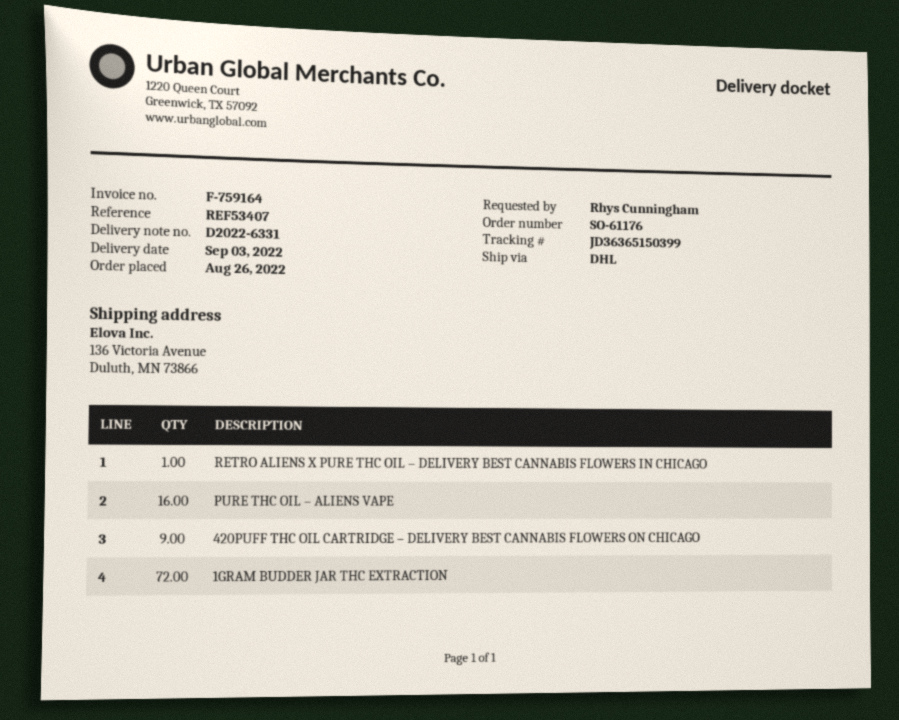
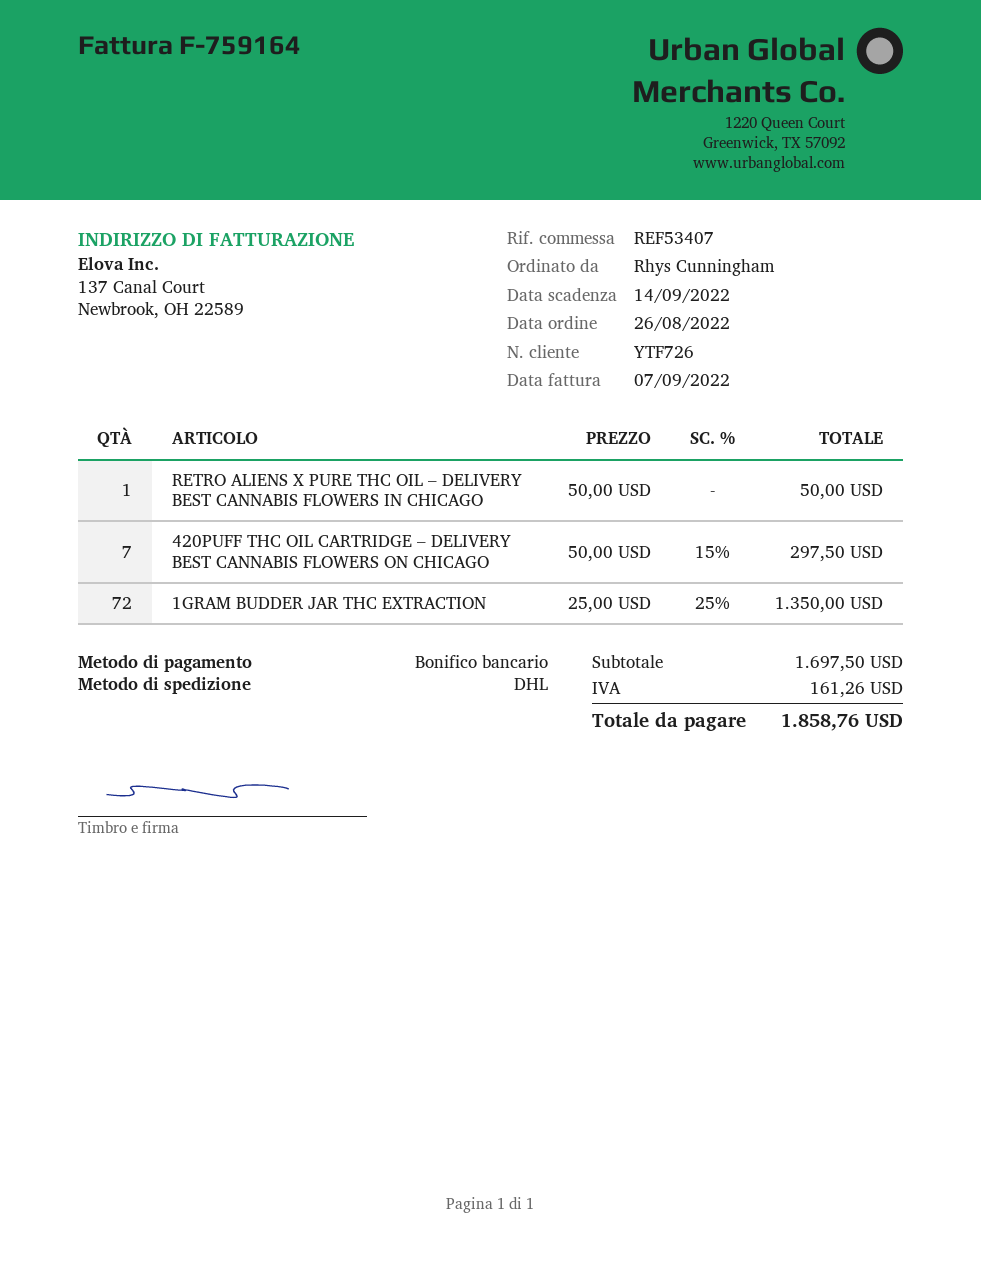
PURE THC OIL – ALIENS VAPE: 16 -> none
420PUFF THC OIL CARTRIDGE – DELIVERY BEST CANNABIS FLOWERS ON CHICAGO: 9 -> 7

